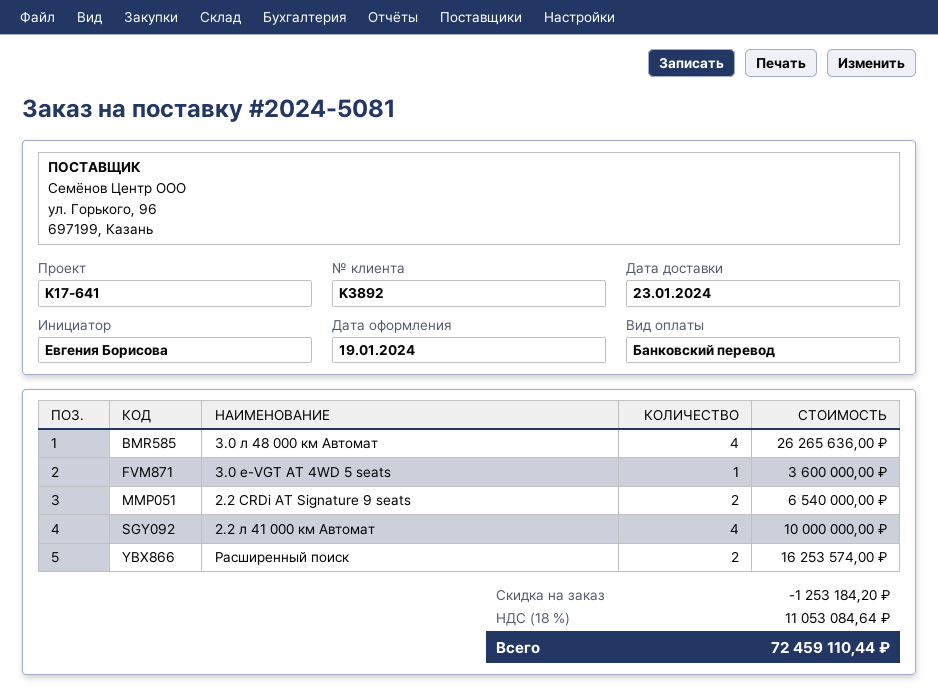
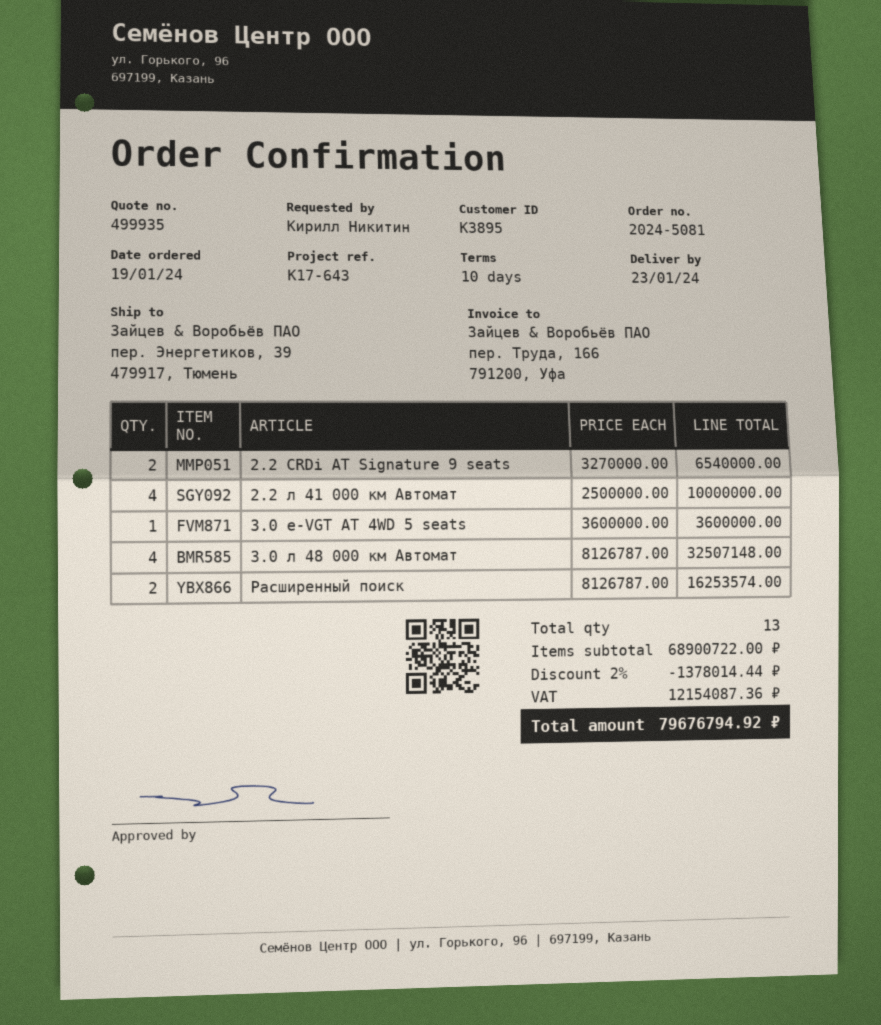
customer number: K3892 -> K3895
reference: K17-641 -> K17-643
ordered by: Евгения Борисова -> Кирилл Никитин
3.0 л 48 000 км Автомат: 4 for 26265636.00 -> 4 for 32507148.00
discount: 1253184.20 -> 1378014.44
tax: 11053084.64 -> 12154087.36
total: 72459110.44 -> 79676794.92

